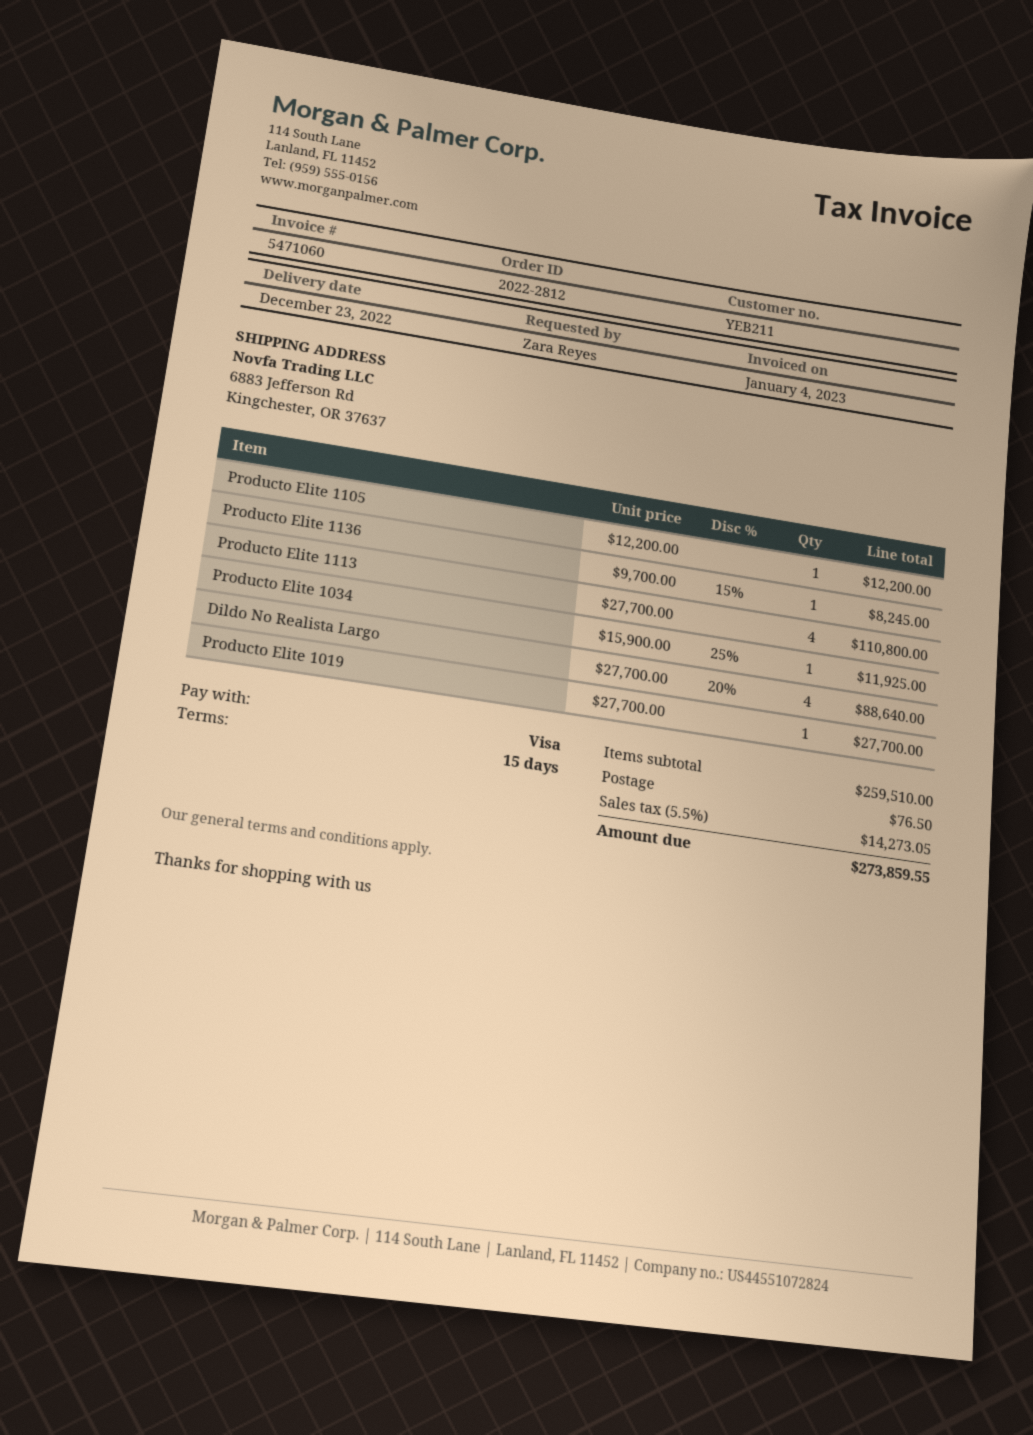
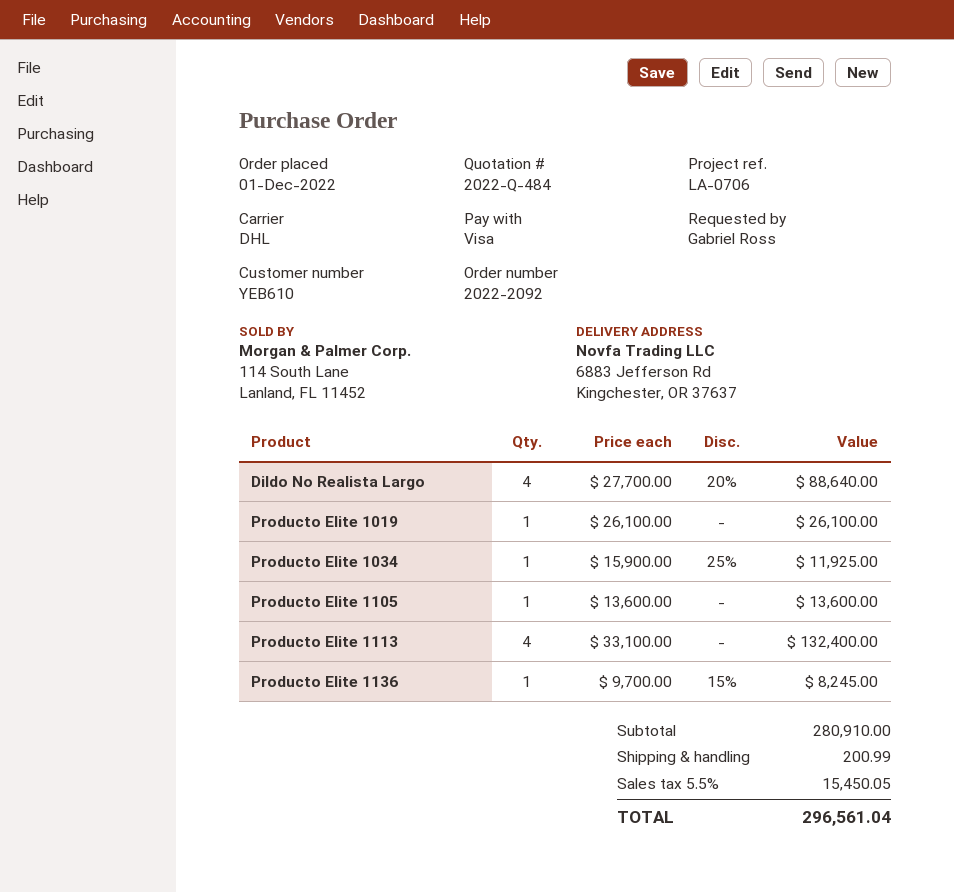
order number: 2022-2812 -> 2022-2092
customer number: YEB211 -> YEB610
ordered by: Zara Reyes -> Gabriel Ross
Producto Elite 1105: 1 x 12200.00 = 12200.00 -> 1 x 13600.00 = 13600.00
Producto Elite 1113: 4 x 27700.00 = 110800.00 -> 4 x 33100.00 = 132400.00
Producto Elite 1019: 1 x 27700.00 = 27700.00 -> 1 x 26100.00 = 26100.00
subtotal: 259510.00 -> 280910.00
shipping: 76.50 -> 200.99
tax: 5.5% = 14273.05 -> 5.5% = 15450.05
total: 273859.55 -> 296561.04

